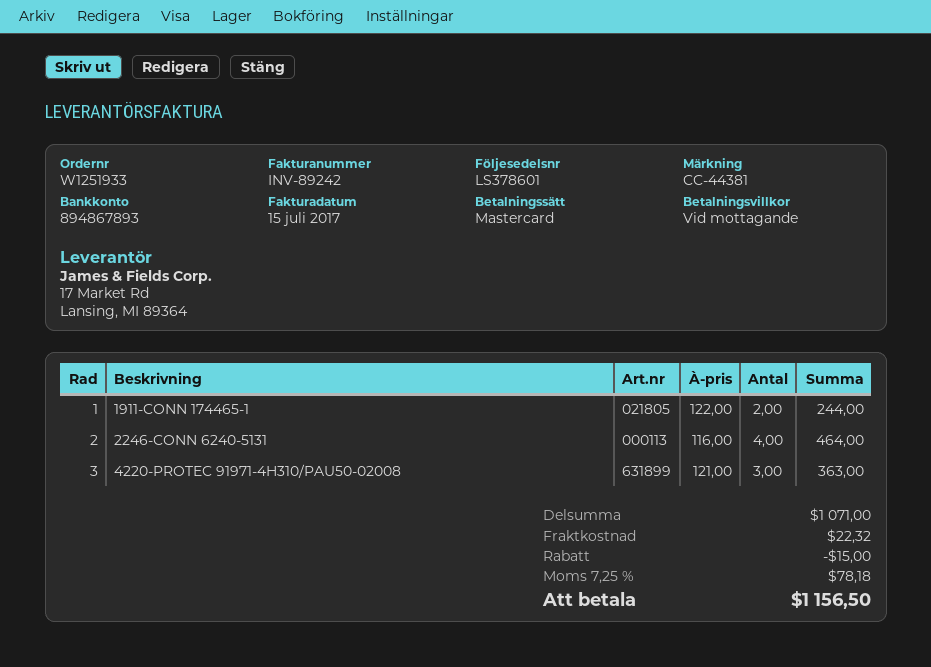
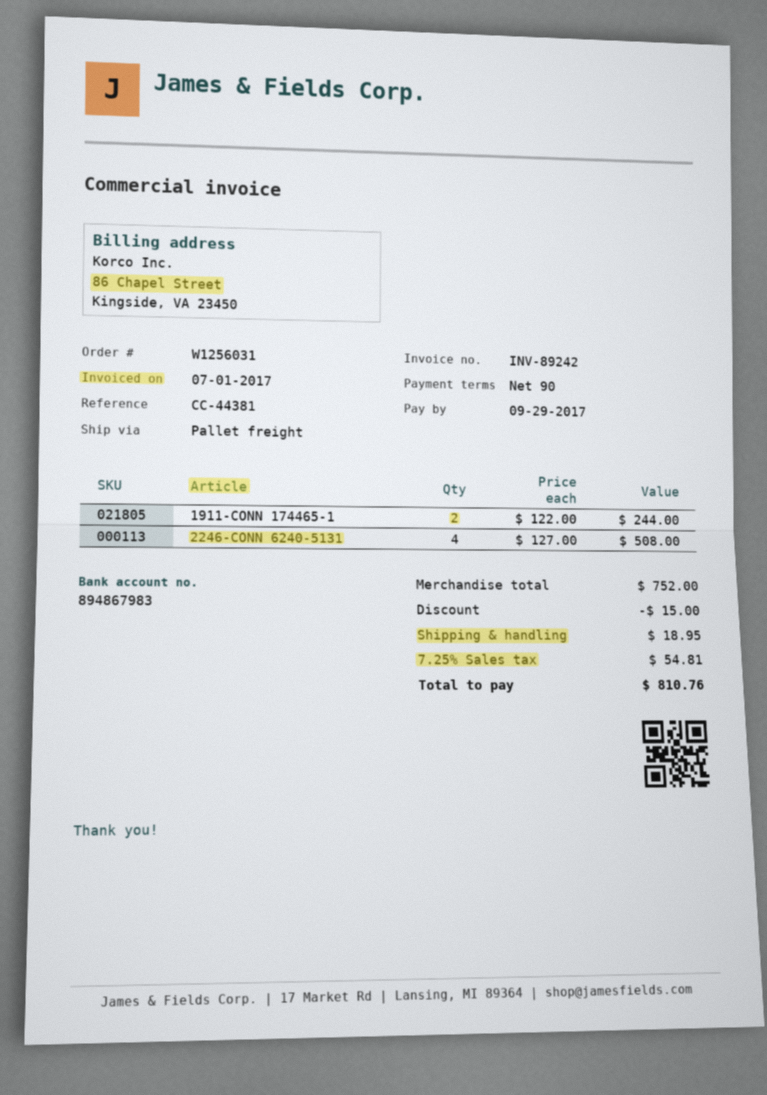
order number: W1251933 -> W1256031
invoice date: 2017-07-15 -> 2017-07-01
payment terms: on receipt -> 90 days
bank account: 894867893 -> 894867983
2246-CONN 6240-5131: 4 x 116.00 = 464.00 -> 4 x 127.00 = 508.00
4220-PROTEC 91971-4H310/PAU50-02008: 3 x 121.00 = 363.00 -> none
subtotal: 1071.00 -> 752.00
shipping: 22.32 -> 18.95
tax: 7.25% = 78.18 -> 7.25% = 54.81
total: 1156.50 -> 810.76

